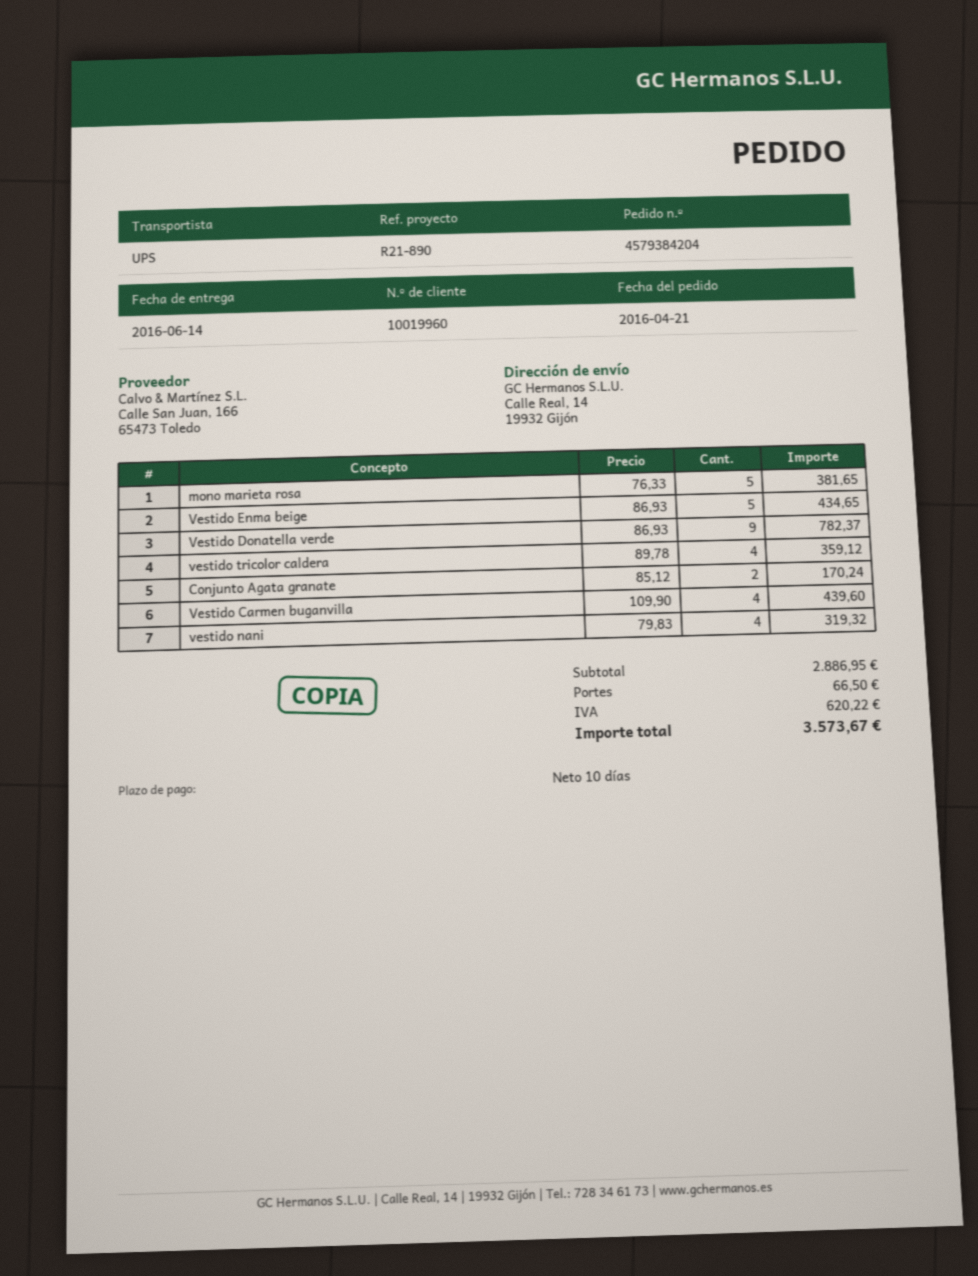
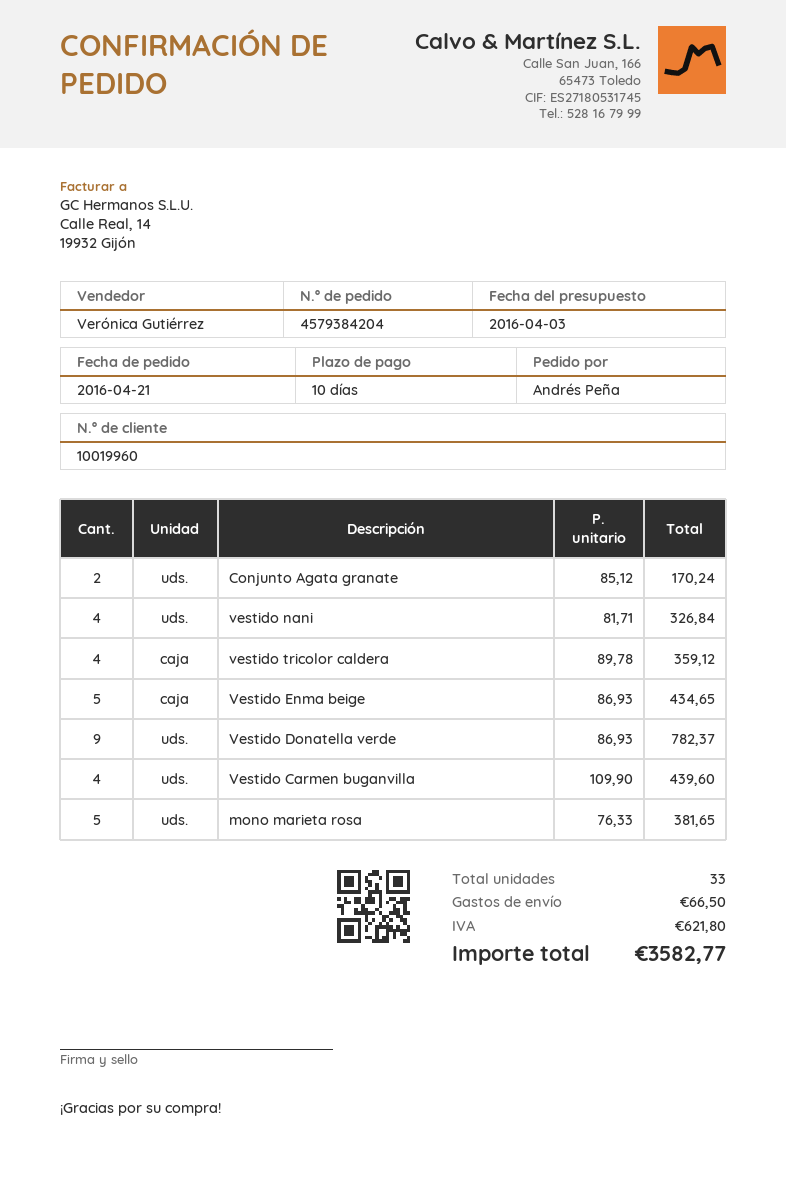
vestido nani: 4 x 79.83 = 319.32 -> 4 x 81.71 = 326.84
tax: 620.22 -> 621.80
total: 3573.67 -> 3582.77

